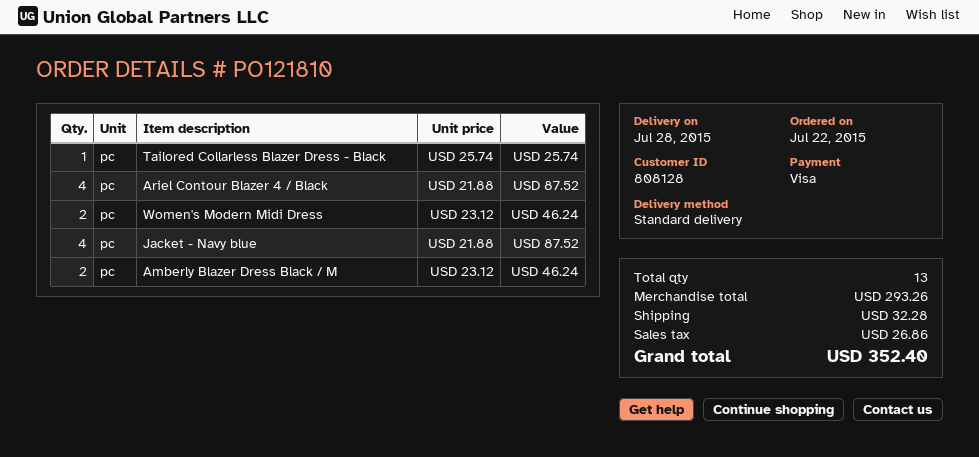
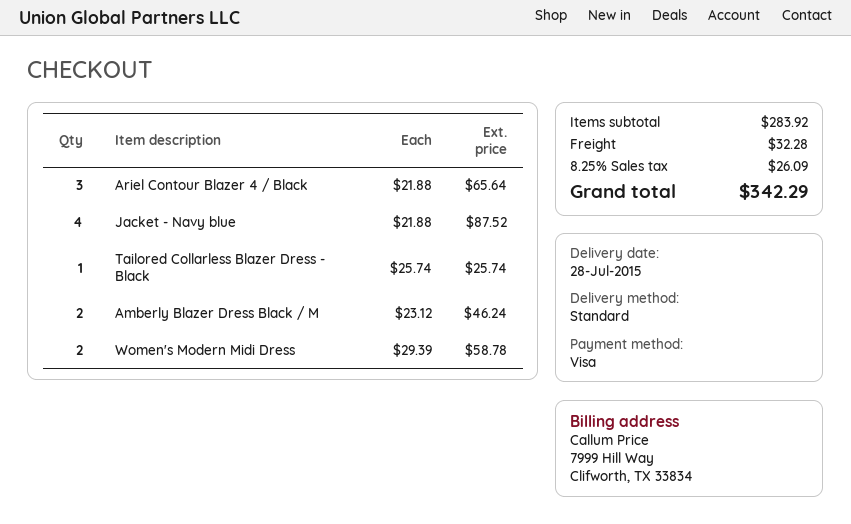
Ariel Contour Blazer 4 / Black: 4 x 21.88 = 87.52 -> 3 x 21.88 = 65.64
Women's Modern Midi Dress: 2 x 23.12 = 46.24 -> 2 x 29.39 = 58.78
subtotal: 293.26 -> 283.92
tax: 26.86 -> 26.09
total: 352.40 -> 342.29

